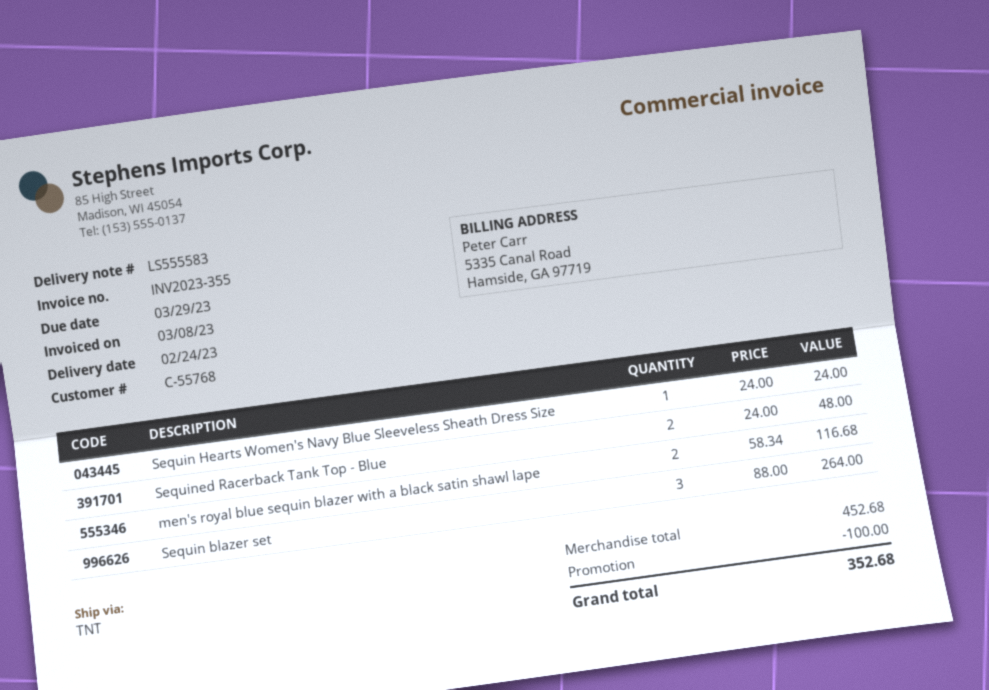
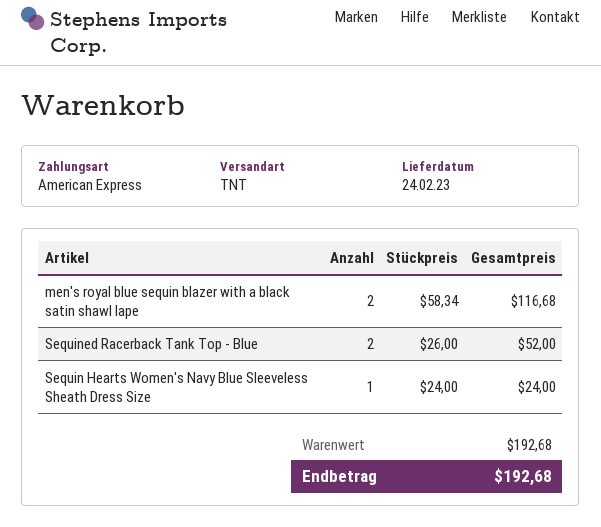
Sequined Racerback Tank Top - Blue: 2 x 24.00 = 48.00 -> 2 x 26.00 = 52.00
Sequin blazer set: 3 x 88.00 = 264.00 -> none
subtotal: 452.68 -> 192.68
discount: 100.00 -> none
total: 352.68 -> 192.68

